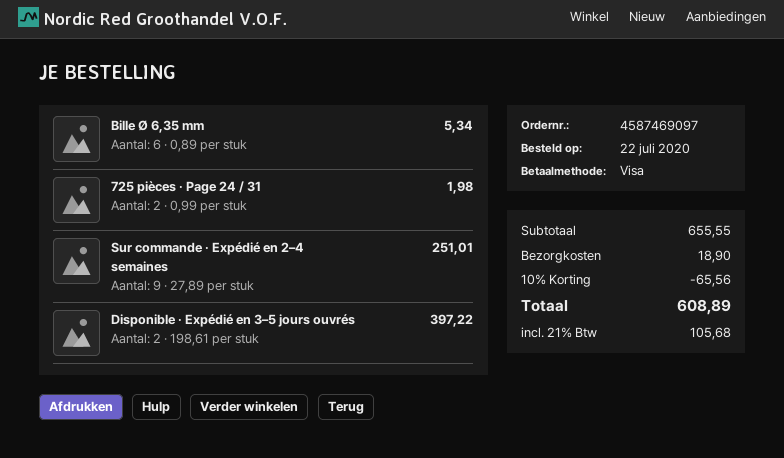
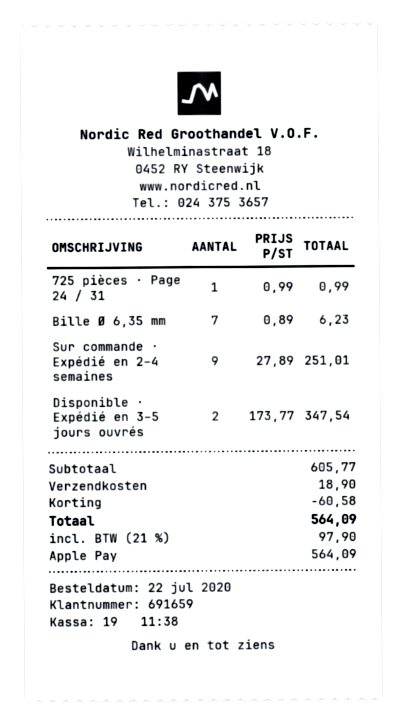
payment method: Visa -> Apple Pay
Bille Ø 6,35 mm: 6 x 0.89 = 5.34 -> 7 x 0.89 = 6.23
725 pièces · Page 24 / 31: 2 x 0.99 = 1.98 -> 1 x 0.99 = 0.99
Disponible · Expédié en 3–5 jours ouvrés: 2 x 198.61 = 397.22 -> 2 x 173.77 = 347.54
subtotal: 655.55 -> 605.77
discount: 65.56 -> 60.58
tax: 21% = 105.68 -> 21% = 97.90
total: 608.89 -> 564.09

